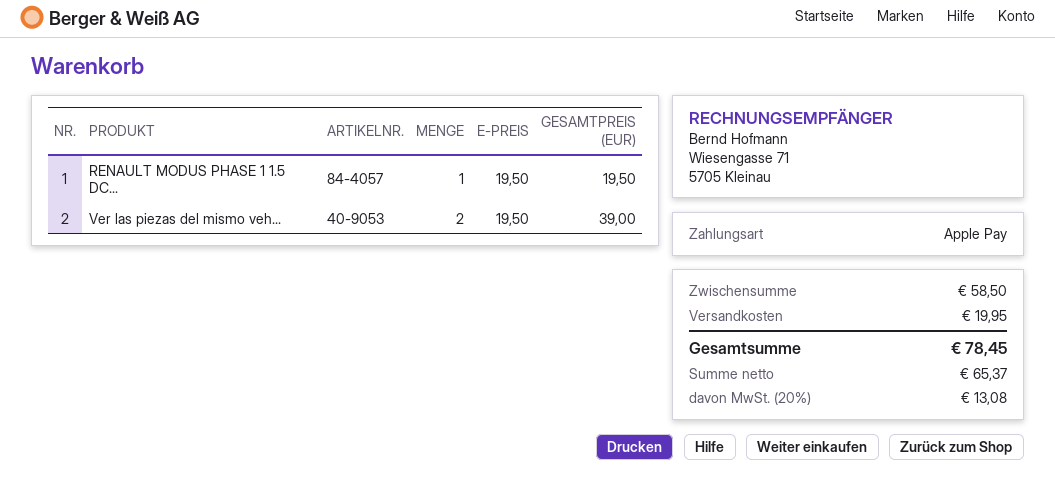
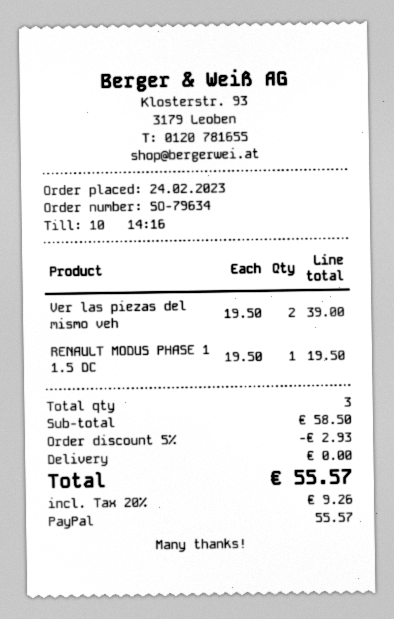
payment method: Apple Pay -> PayPal
discount: none -> 5% = 2.93
shipping: 19.95 -> 0.00
tax: 20% = 13.08 -> 20% = 9.26
total: 78.45 -> 55.57

